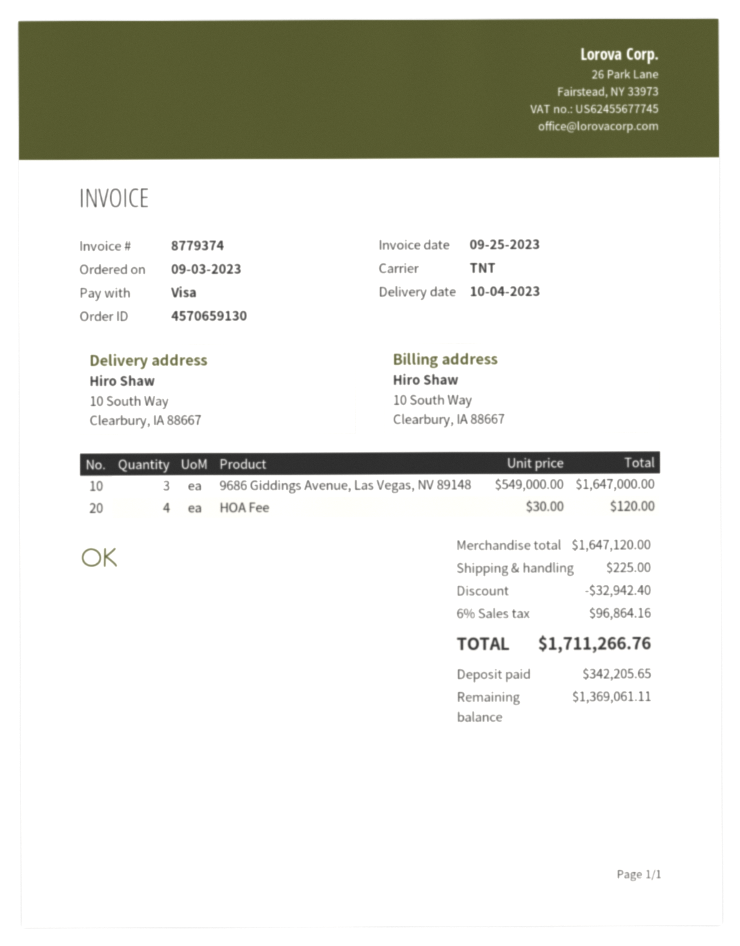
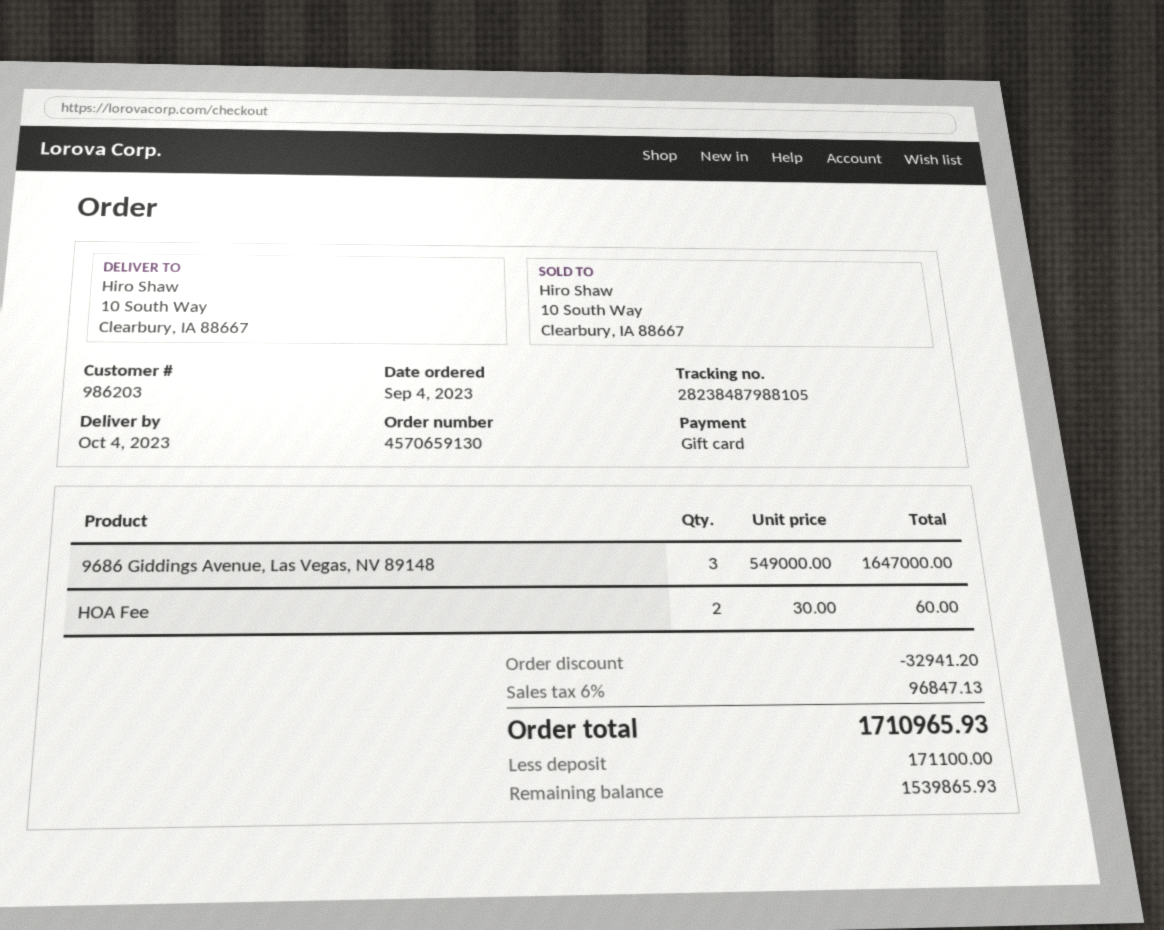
order date: 2023-09-03 -> 2023-09-04
payment method: Visa -> gift card
HOA Fee: 4 x 30.00 = 120.00 -> 2 x 30.00 = 60.00
discount: 32942.40 -> 32941.20
shipping: 225.00 -> none
tax: 6% = 96864.16 -> 6% = 96847.13
total: 1711266.76 -> 1710965.93
deposit: 342205.65 -> 171100.00
balance: 1369061.11 -> 1539865.93

